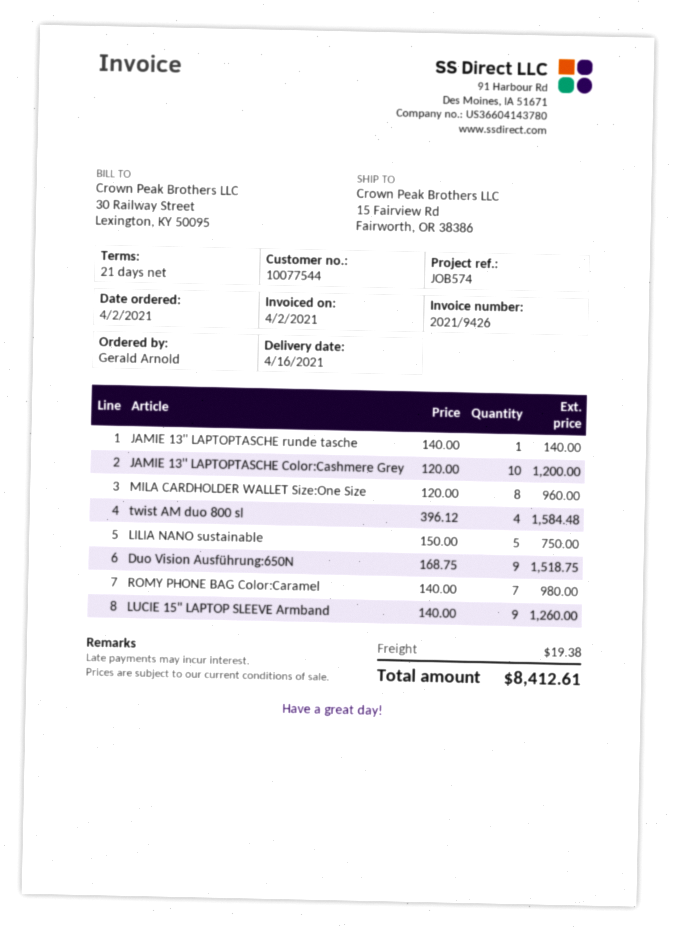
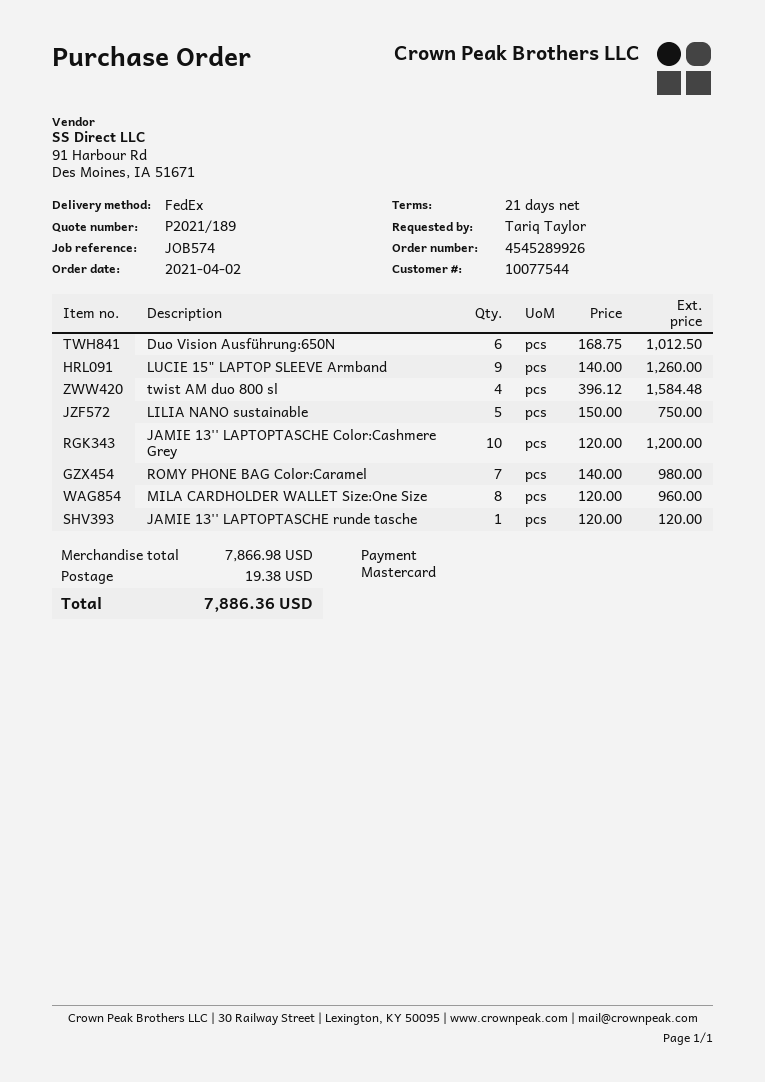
ordered by: Gerald Arnold -> Tariq Taylor
JAMIE 13'' LAPTOPTASCHE runde tasche: 1 x 140.00 = 140.00 -> 1 x 120.00 = 120.00
Duo Vision Ausführung:650N: 9 x 168.75 = 1518.75 -> 6 x 168.75 = 1012.50
total: 8412.61 -> 7886.36

